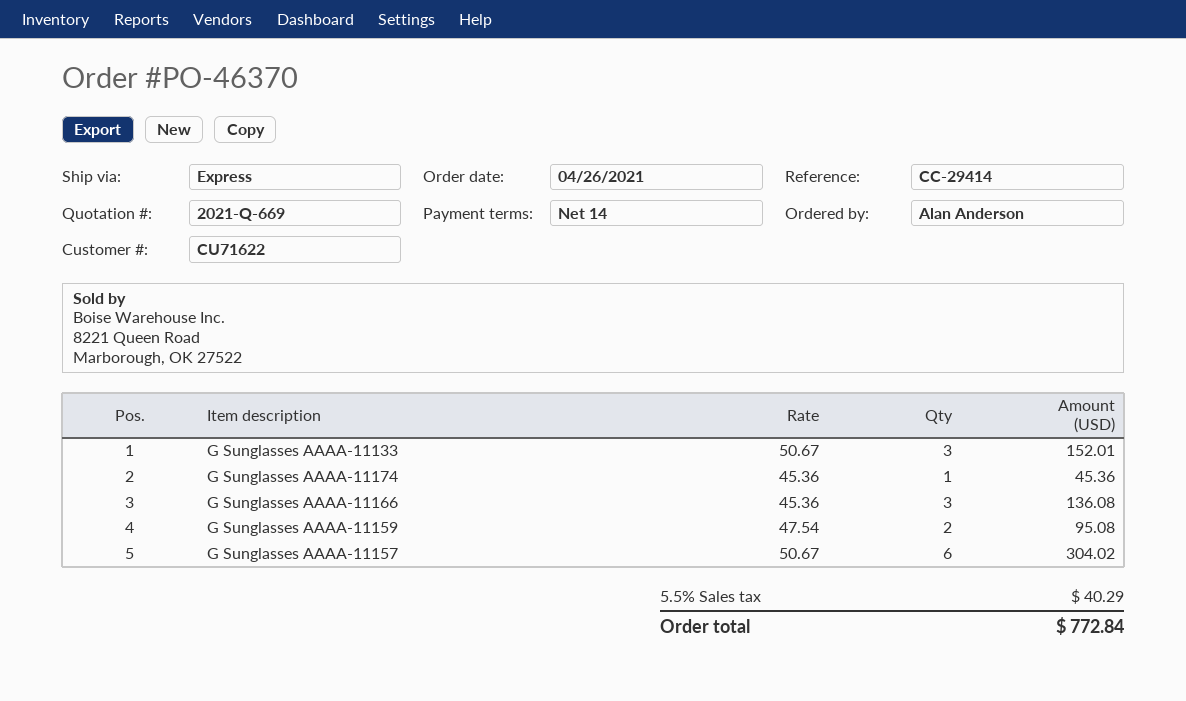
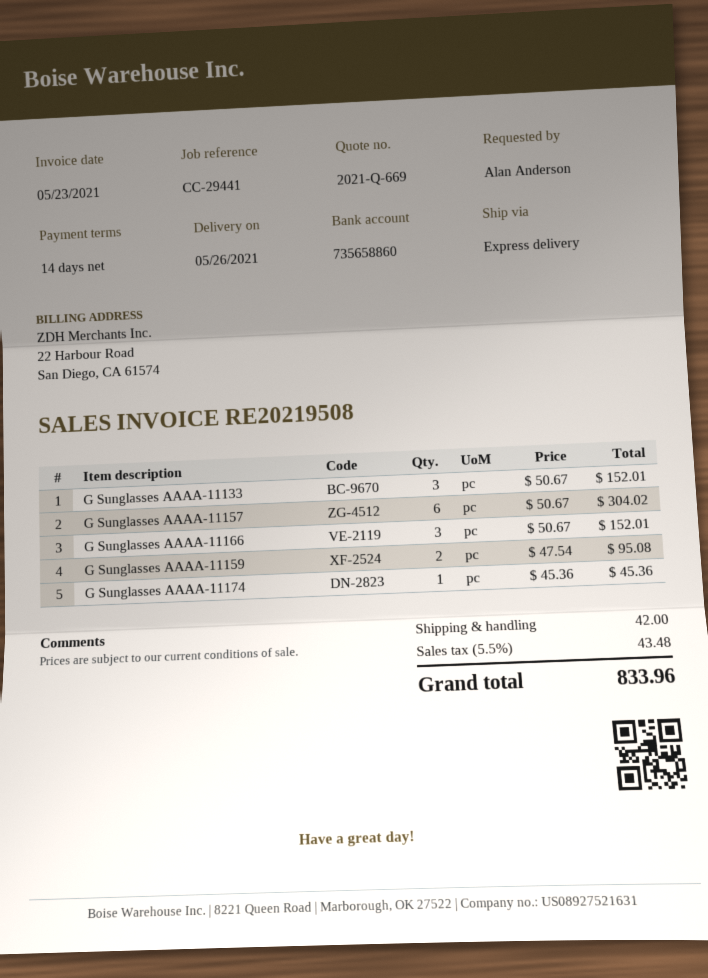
reference: CC-29414 -> CC-29441
G Sunglasses AAAA-11166: 3 x 45.36 = 136.08 -> 3 x 50.67 = 152.01
shipping: none -> 42.00
tax: 5.5% = 40.29 -> 5.5% = 43.48
total: 772.84 -> 833.96

